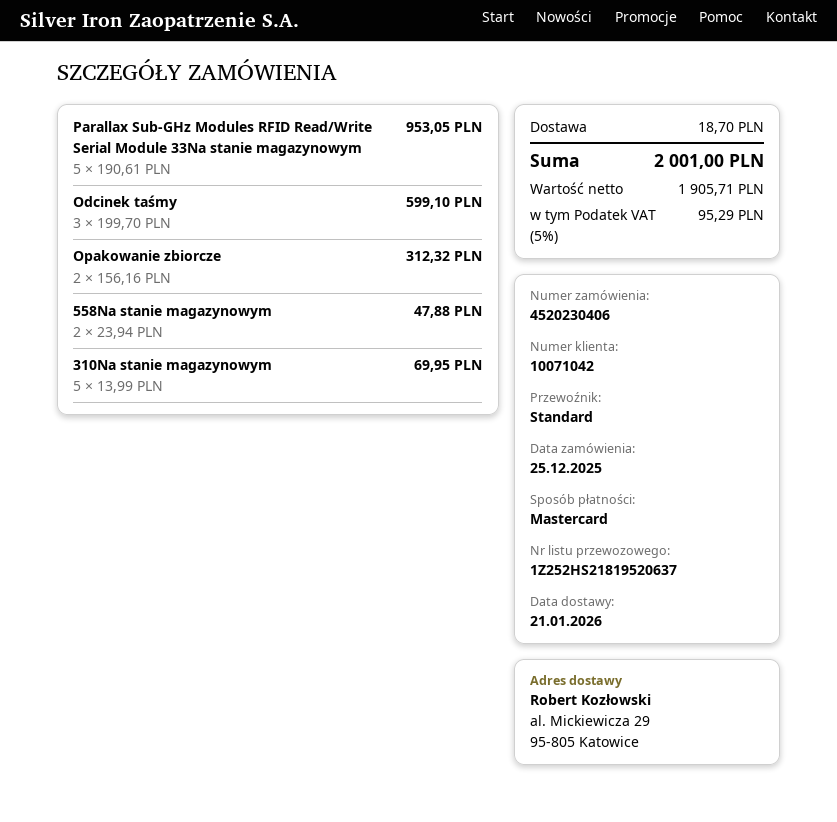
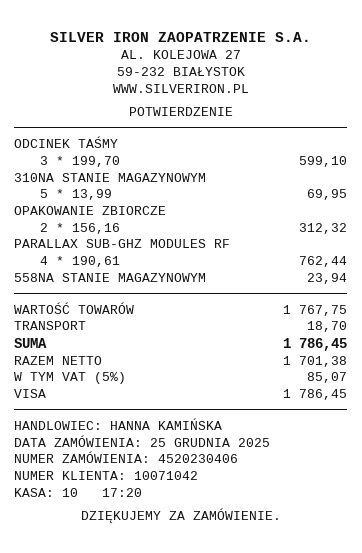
payment method: Mastercard -> Visa
Parallax Sub-GHz Modules RFID Read/Write Serial Module 33Na stanie magazynowym: 5 x 190.61 = 953.05 -> 4 x 190.61 = 762.44
558Na stanie magazynowym: 2 x 23.94 = 47.88 -> 1 x 23.94 = 23.94
net: 1905.71 -> 1701.38
tax: 5% = 95.29 -> 5% = 85.07
total: 2001.00 -> 1786.45

